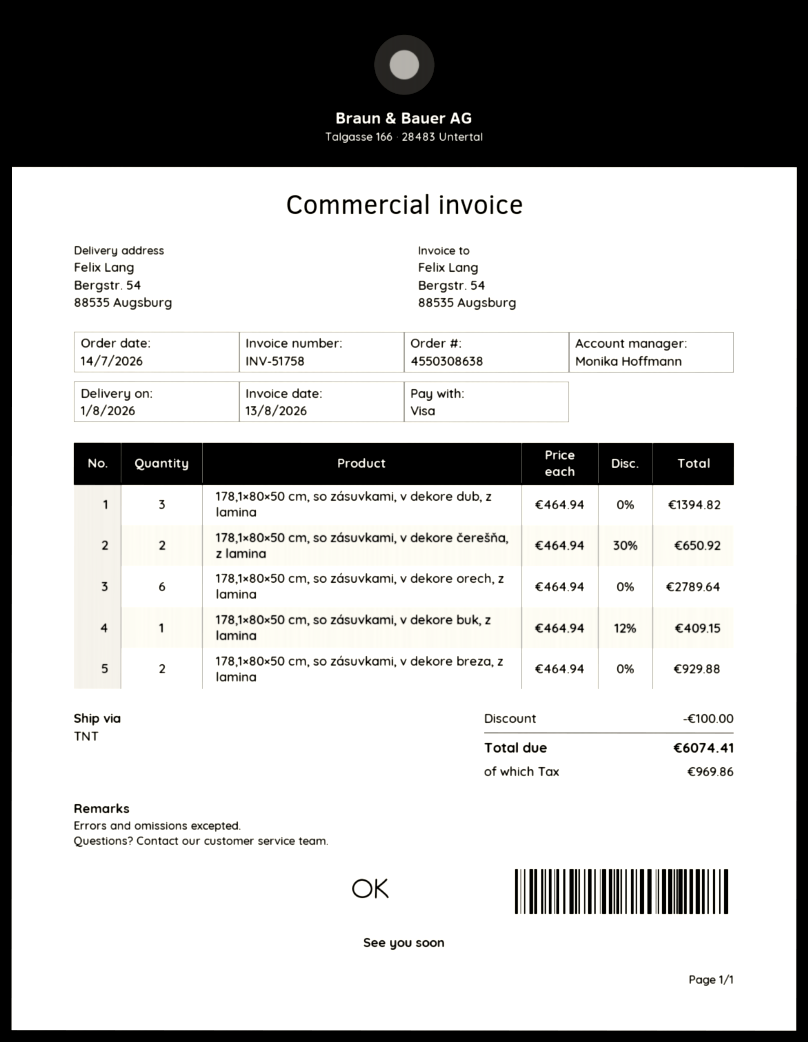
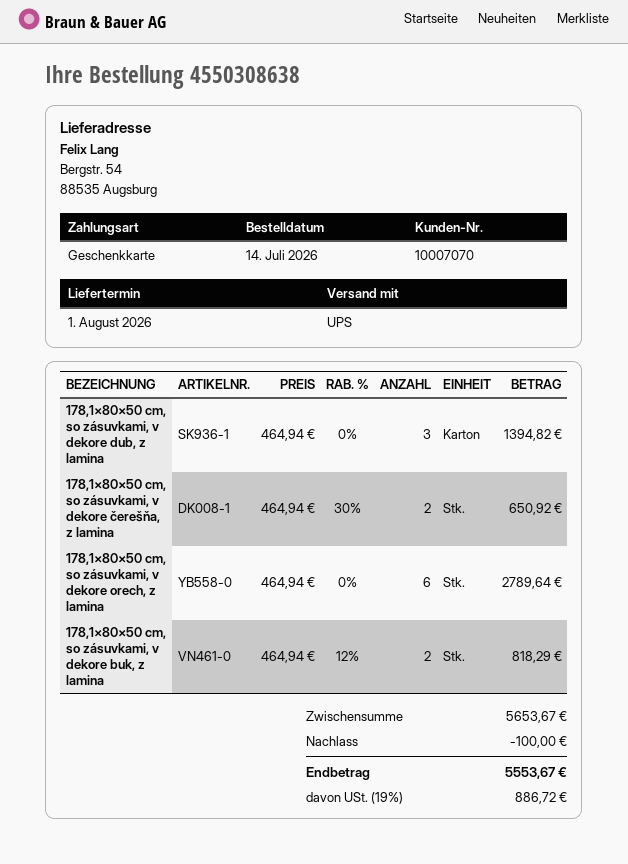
payment method: Visa -> gift card
shipping method: TNT -> UPS
178,1×80×50 cm, so zásuvkami, v dekore buk, z lamina: 1 x 464.94 - 12% = 409.15 -> 2 x 464.94 - 12% = 818.29
178,1×80×50 cm, so zásuvkami, v dekore breza, z lamina: 2 x 464.94 = 929.88 -> none
tax: 969.86 -> 886.72
total: 6074.41 -> 5553.67

